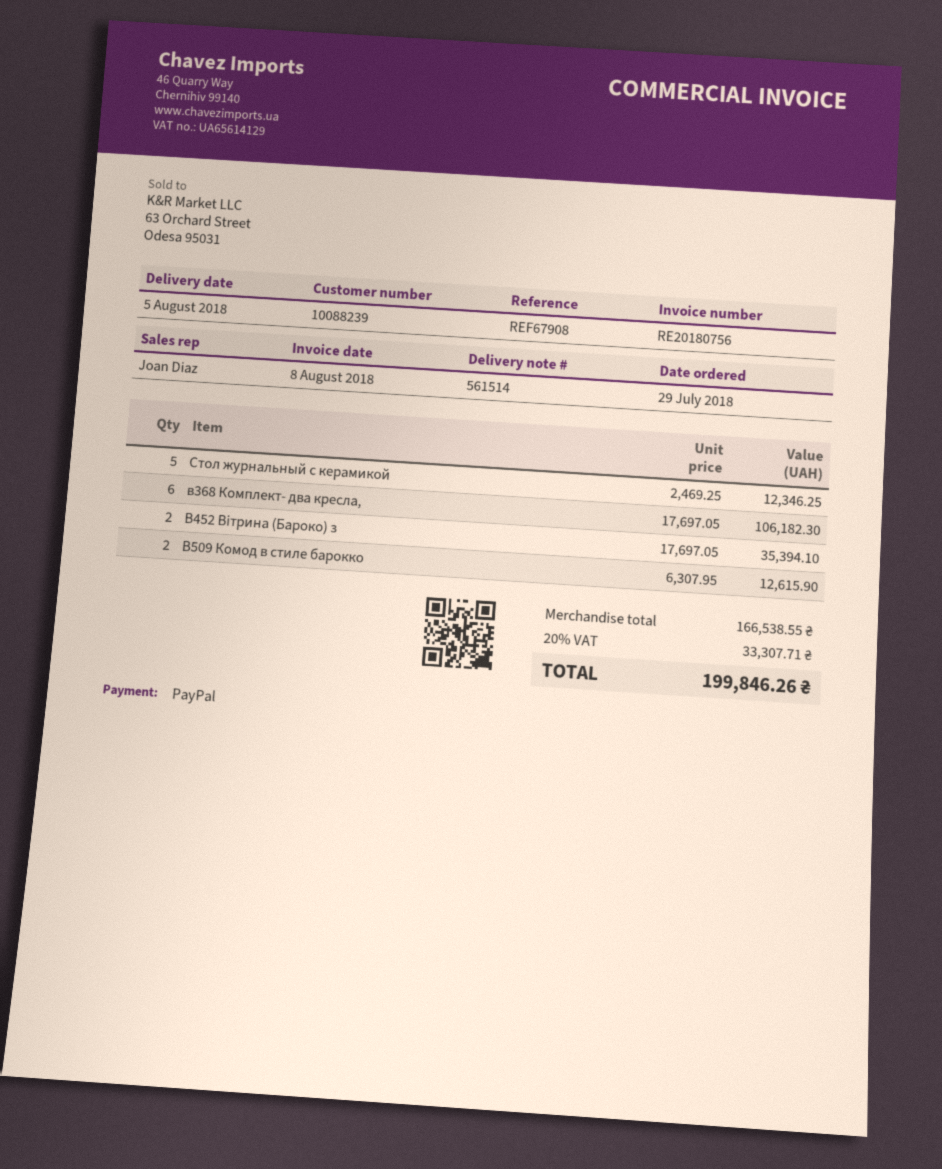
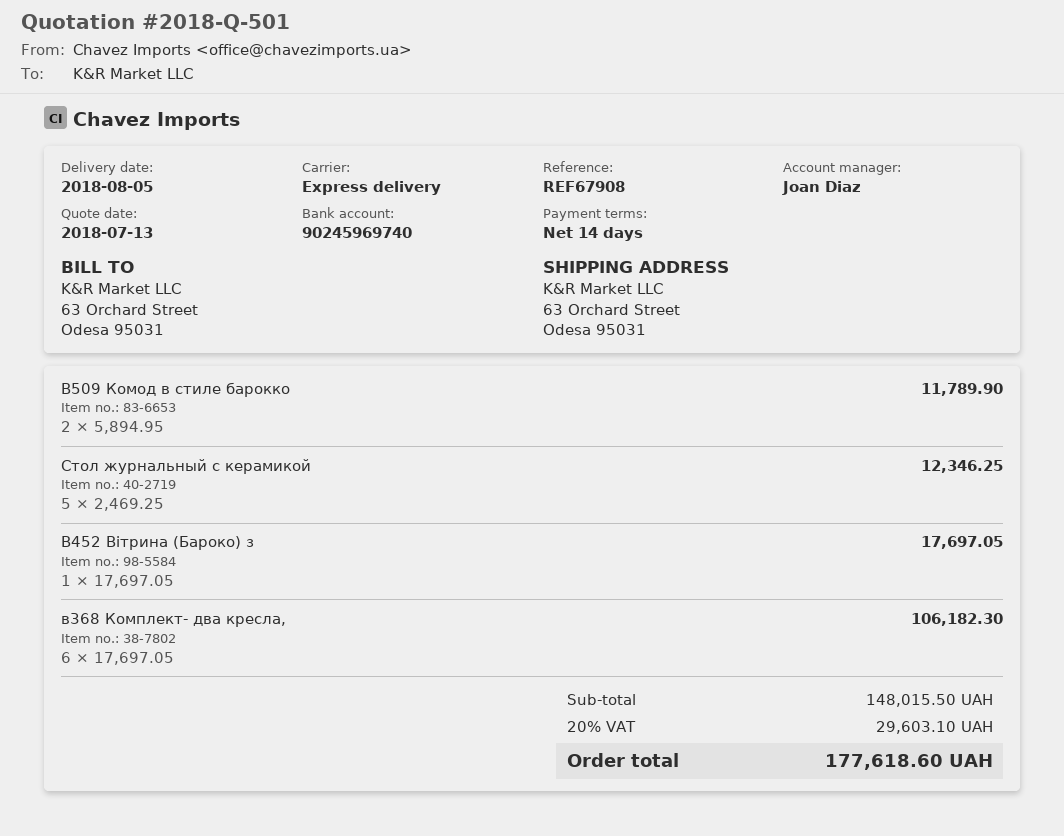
В452 Вітрина (Бароко) з: 2 x 17697.05 = 35394.10 -> 1 x 17697.05 = 17697.05
В509 Комод в стиле барокко: 2 x 6307.95 = 12615.90 -> 2 x 5894.95 = 11789.90
subtotal: 166538.55 -> 148015.50
tax: 20% = 33307.71 -> 20% = 29603.10
total: 199846.26 -> 177618.60

